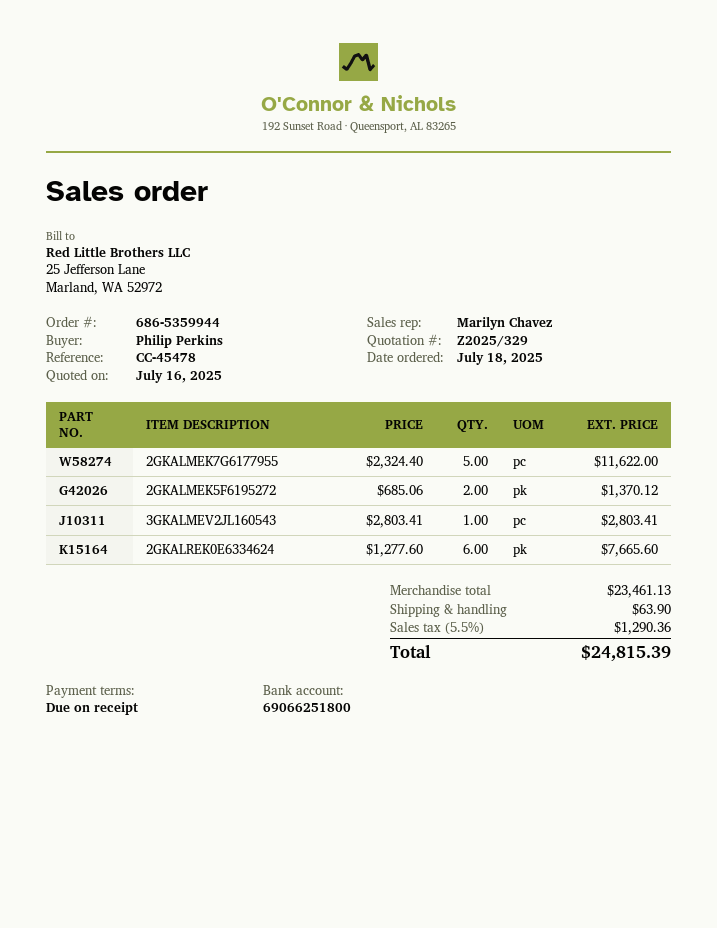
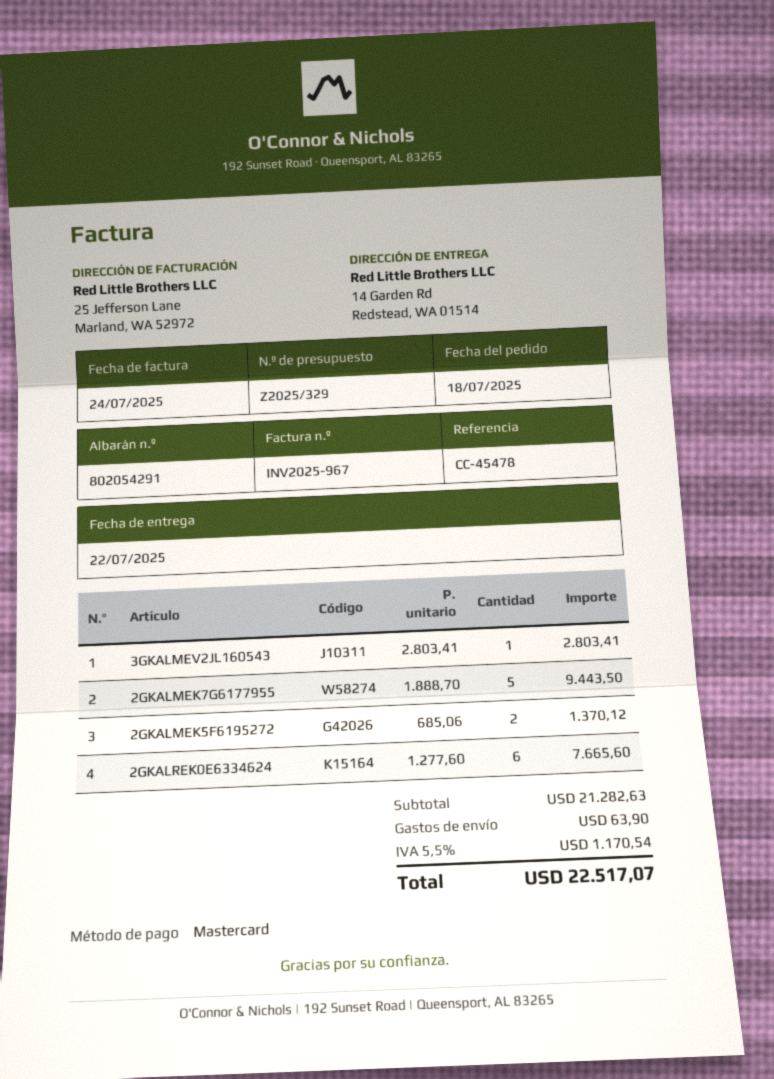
2GKALMEK7G6177955: 5 x 2324.40 = 11622.00 -> 5 x 1888.70 = 9443.50
subtotal: 23461.13 -> 21282.63
tax: 5.5% = 1290.36 -> 5.5% = 1170.54
total: 24815.39 -> 22517.07

